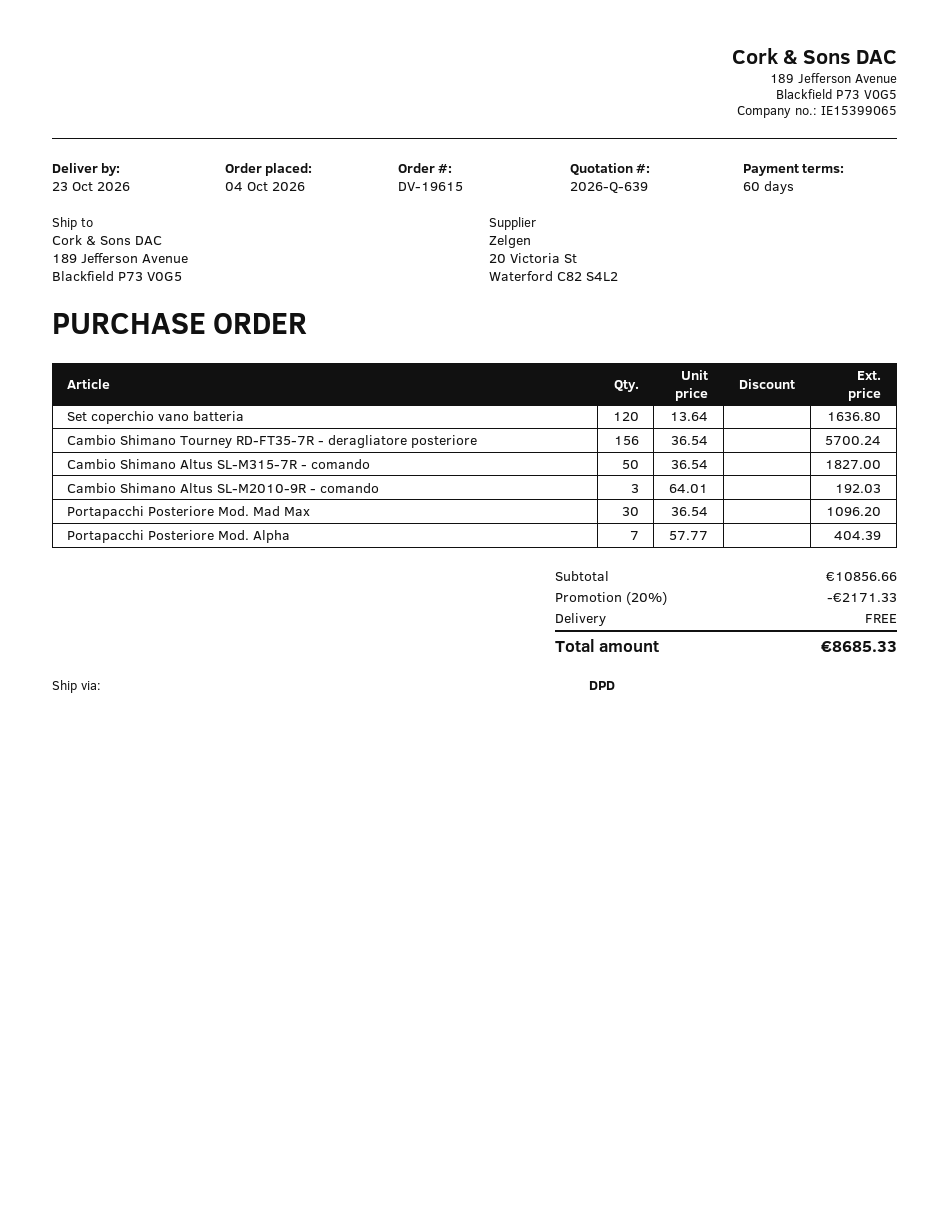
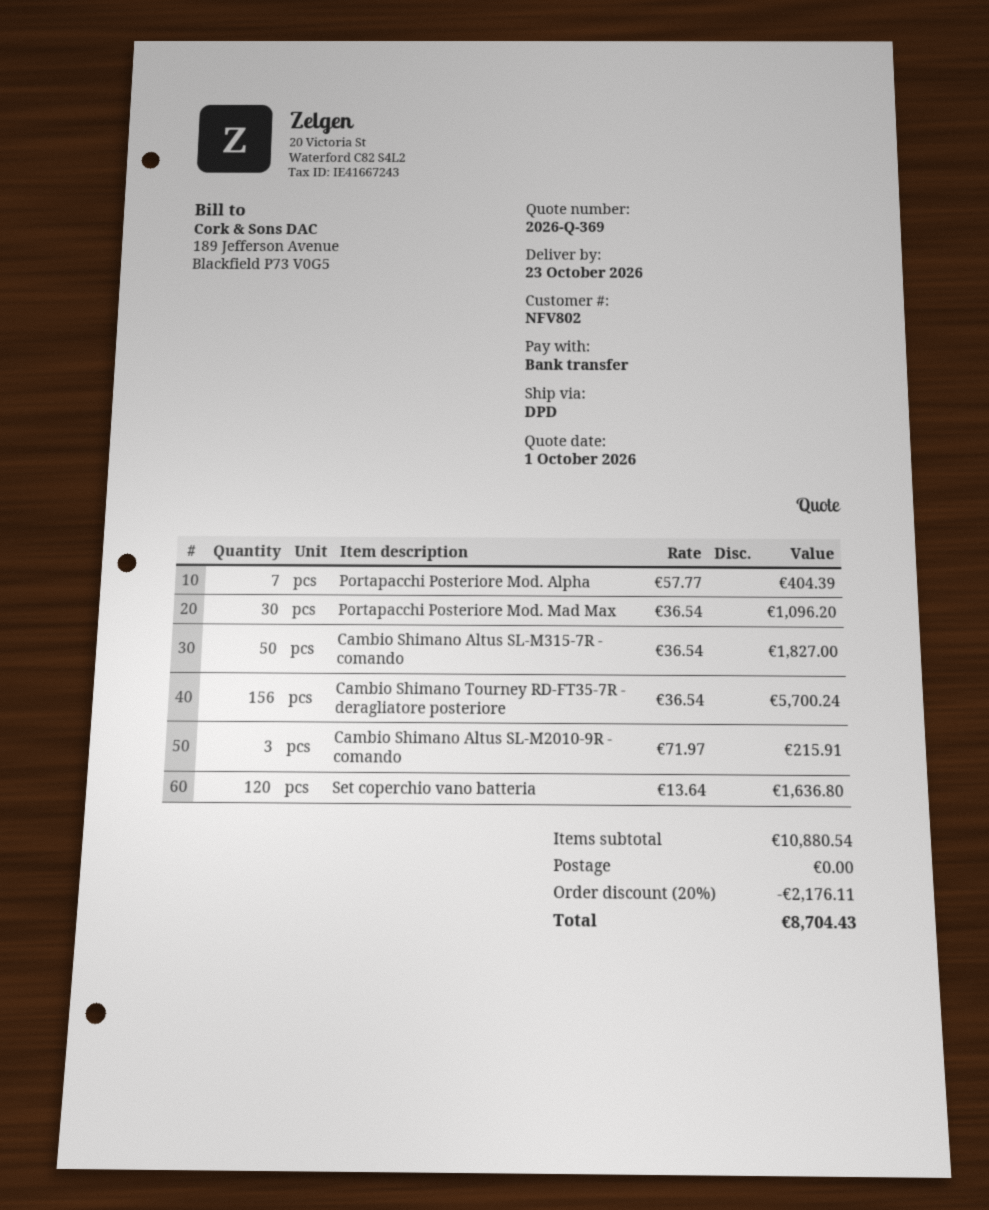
quote number: 2026-Q-639 -> 2026-Q-369
Cambio Shimano Altus SL-M2010-9R - comando: 3 x 64.01 = 192.03 -> 3 x 71.97 = 215.91
subtotal: 10856.66 -> 10880.54
discount: 20% = 2171.33 -> 20% = 2176.11
total: 8685.33 -> 8704.43

